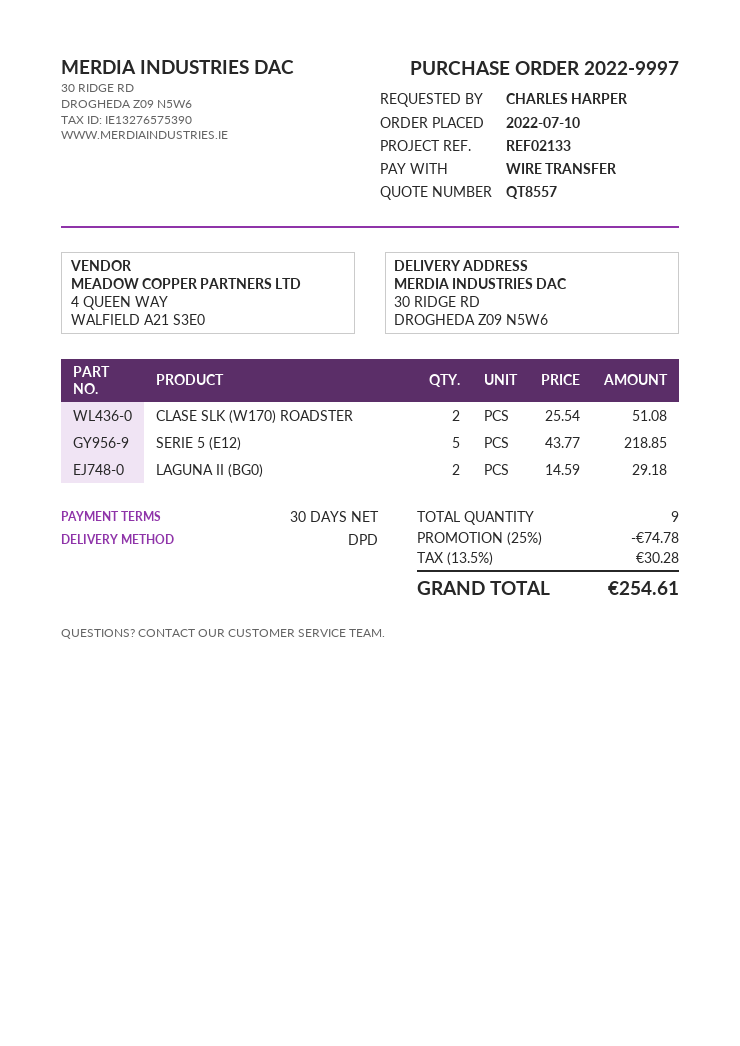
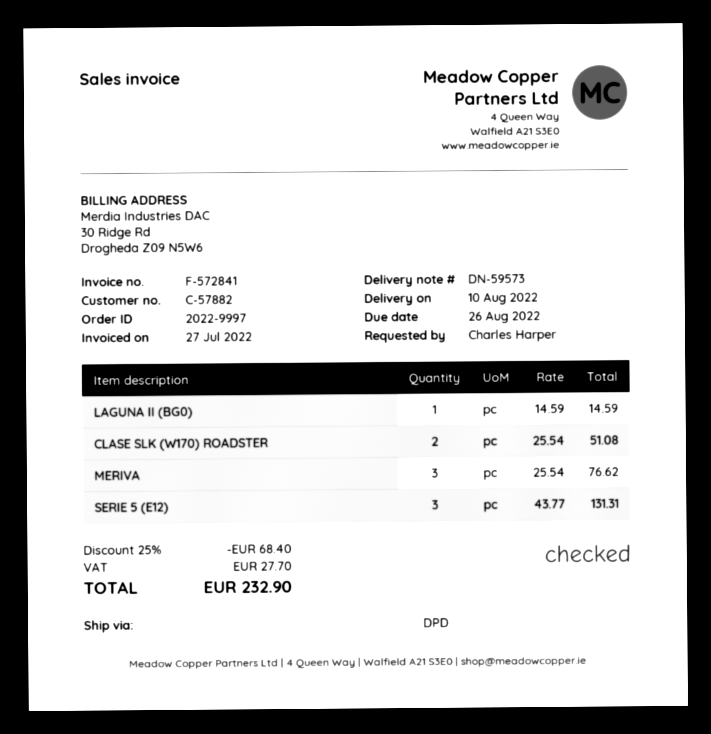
SERIE 5 (E12): 5 x 43.77 = 218.85 -> 3 x 43.77 = 131.31
LAGUNA II (BG0): 2 x 14.59 = 29.18 -> 1 x 14.59 = 14.59
MERIVA: none -> 3 x 25.54 = 76.62
discount: 25% = 74.78 -> 25% = 68.40
tax: 30.28 -> 27.70
total: 254.61 -> 232.90

